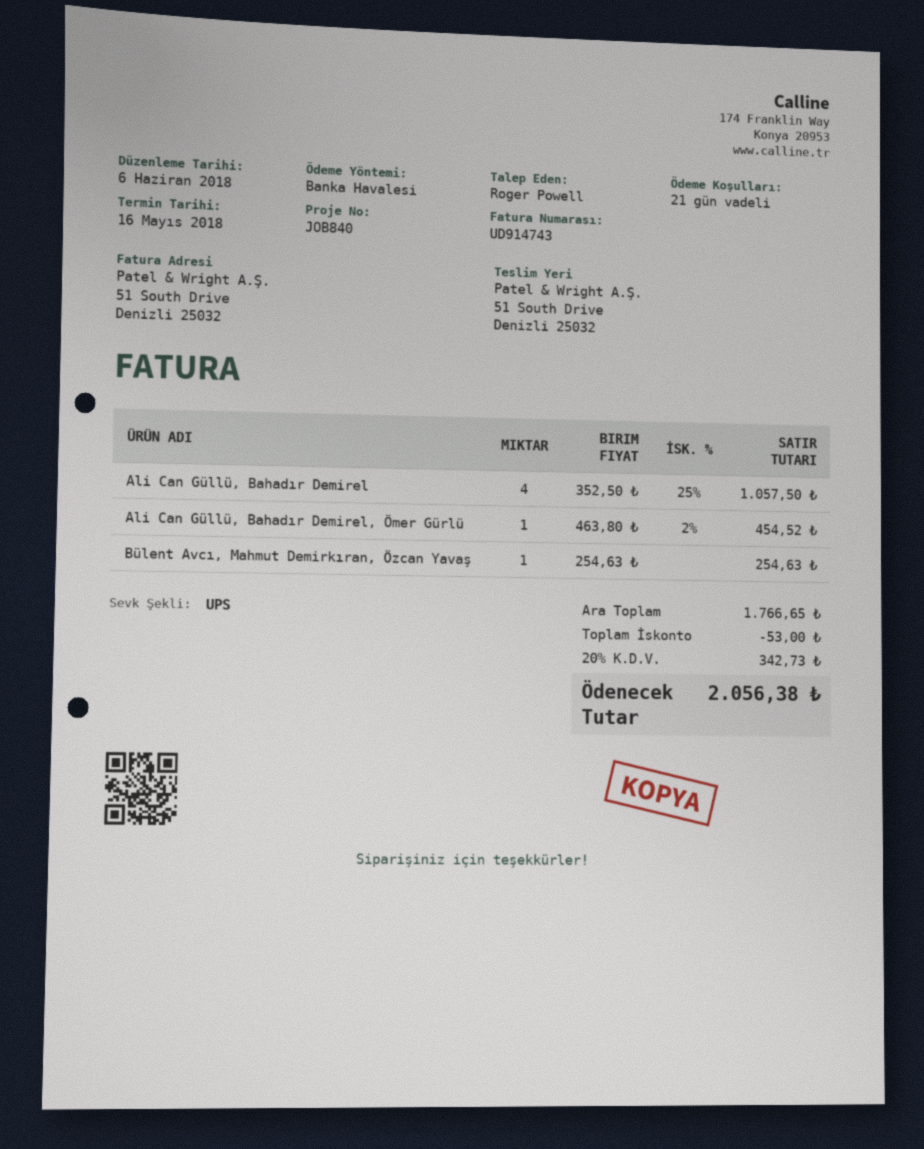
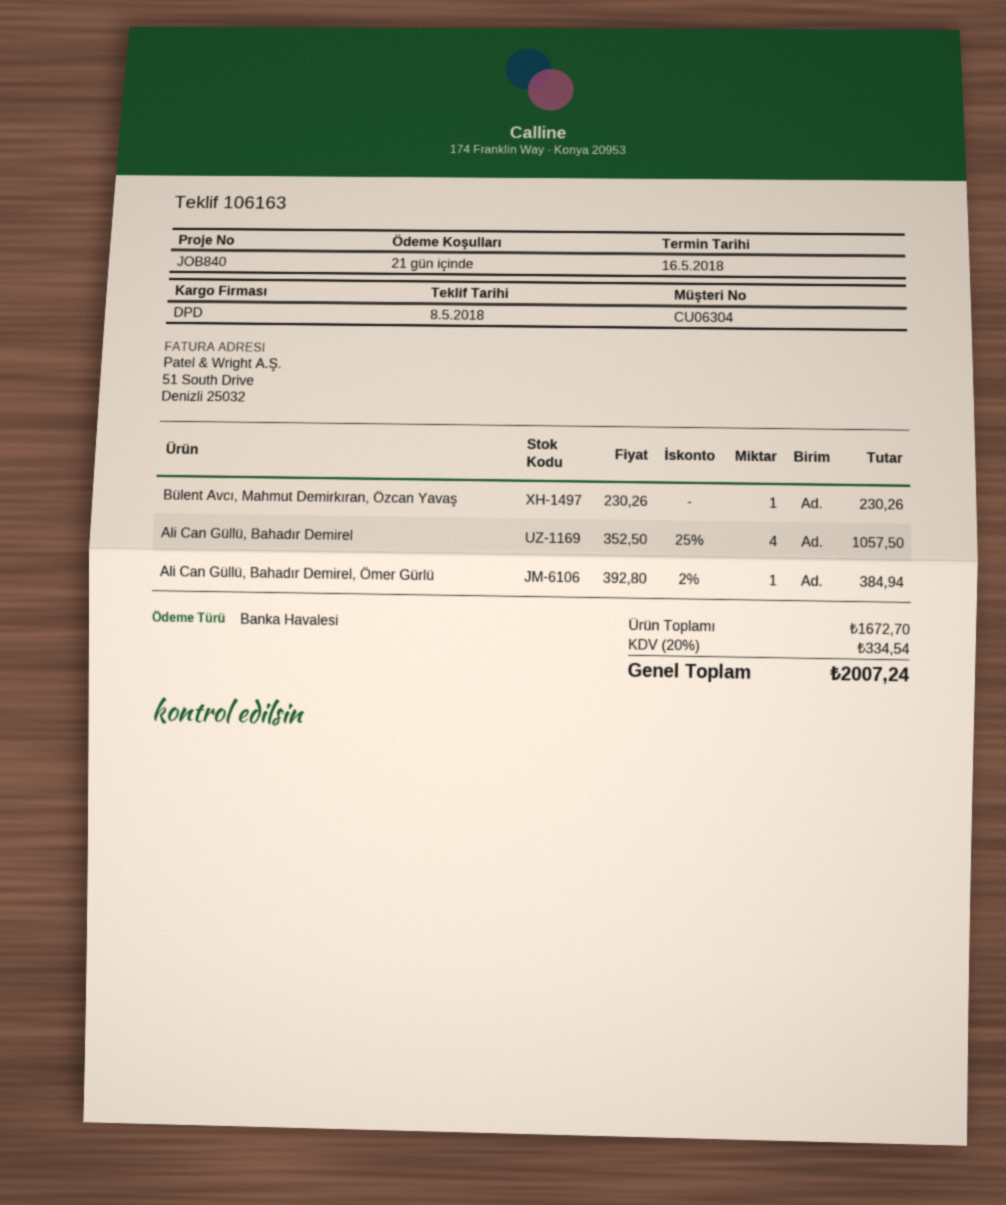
shipping method: UPS -> DPD
Ali Can Güllü, Bahadır Demirel, Ömer Gürlü: 1 x 463.80 - 2% = 454.52 -> 1 x 392.80 - 2% = 384.94
Bülent Avcı, Mahmut Demirkıran, Özcan Yavaş: 1 x 254.63 = 254.63 -> 1 x 230.26 = 230.26
subtotal: 1766.65 -> 1672.70
discount: 53.00 -> none
tax: 20% = 342.73 -> 20% = 334.54
total: 2056.38 -> 2007.24

